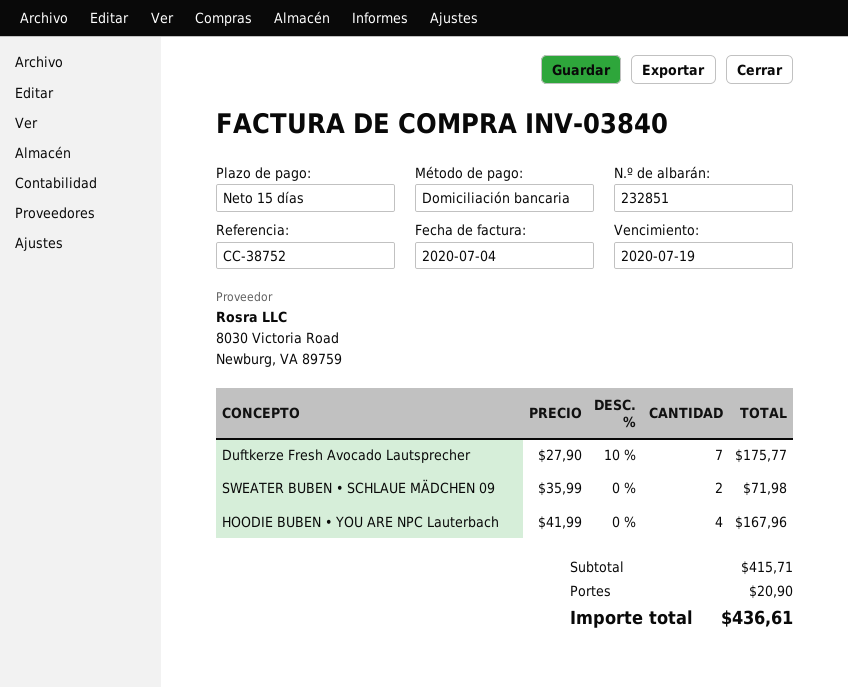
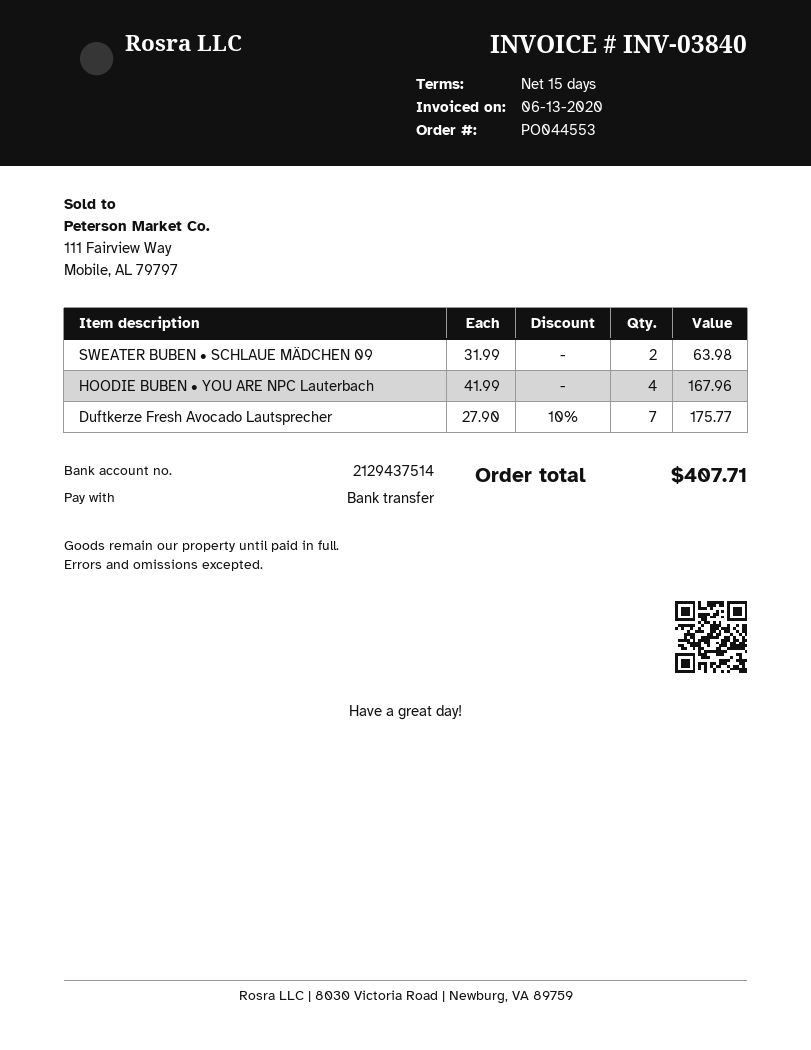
invoice date: 2020-07-04 -> 2020-06-13
payment method: direct debit -> bank transfer
SWEATER BUBEN • SCHLAUE MÄDCHEN 09: 2 x 35.99 = 71.98 -> 2 x 31.99 = 63.98
shipping: 20.90 -> none
total: 436.61 -> 407.71

